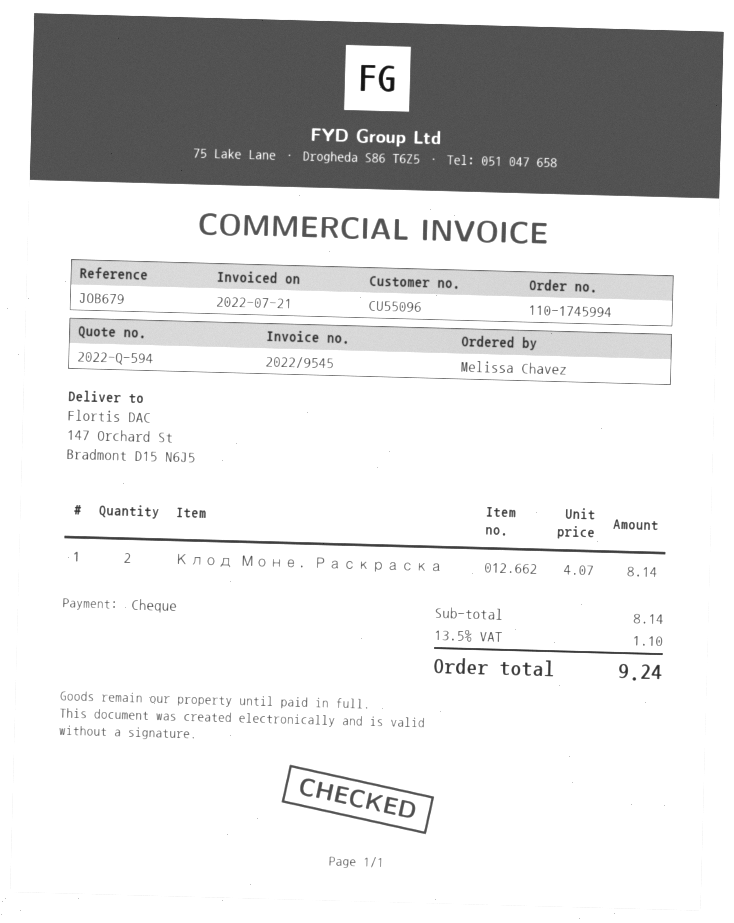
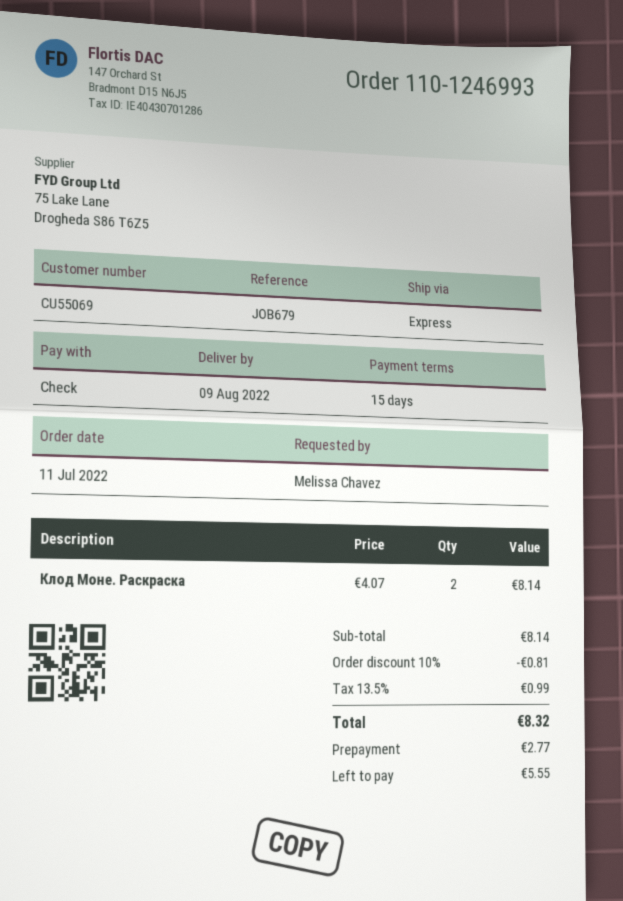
order number: 110-1745994 -> 110-1246993
customer number: CU55096 -> CU55069
discount: none -> 10% = 0.81
tax: 13.5% = 1.10 -> 13.5% = 0.99
total: 9.24 -> 8.32

